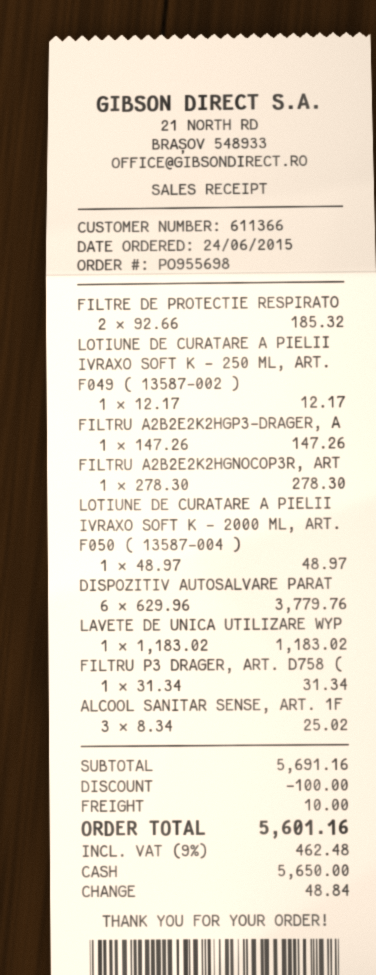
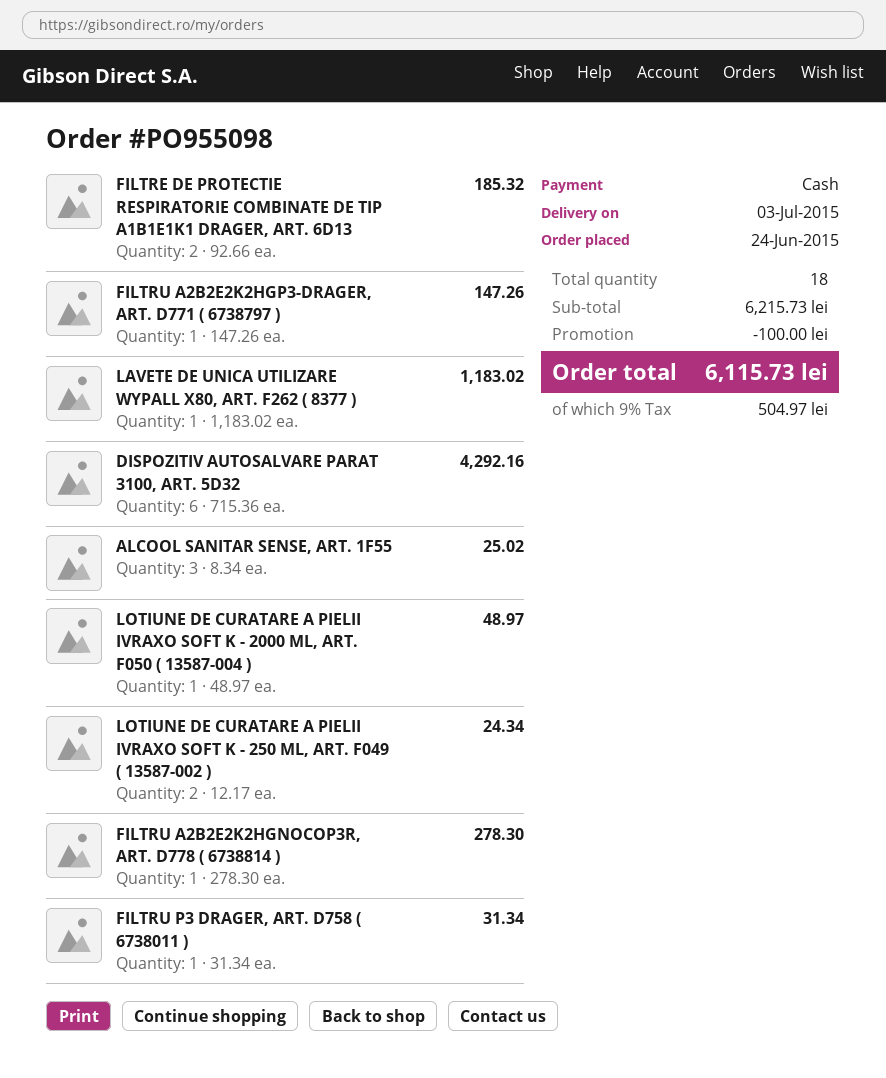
order number: PO955698 -> PO955098
LOTIUNE DE CURATARE A PIELII IVRAXO SOFT K - 250 ML, ART. F049 ( 13587-002 ): 1 x 12.17 = 12.17 -> 2 x 12.17 = 24.34
DISPOZITIV AUTOSALVARE PARAT: 6 x 629.96 = 3779.76 -> 6 x 715.36 = 4292.16
subtotal: 5691.16 -> 6215.73
shipping: 10.00 -> none
tax: 9% = 462.48 -> 9% = 504.97
total: 5601.16 -> 6115.73

